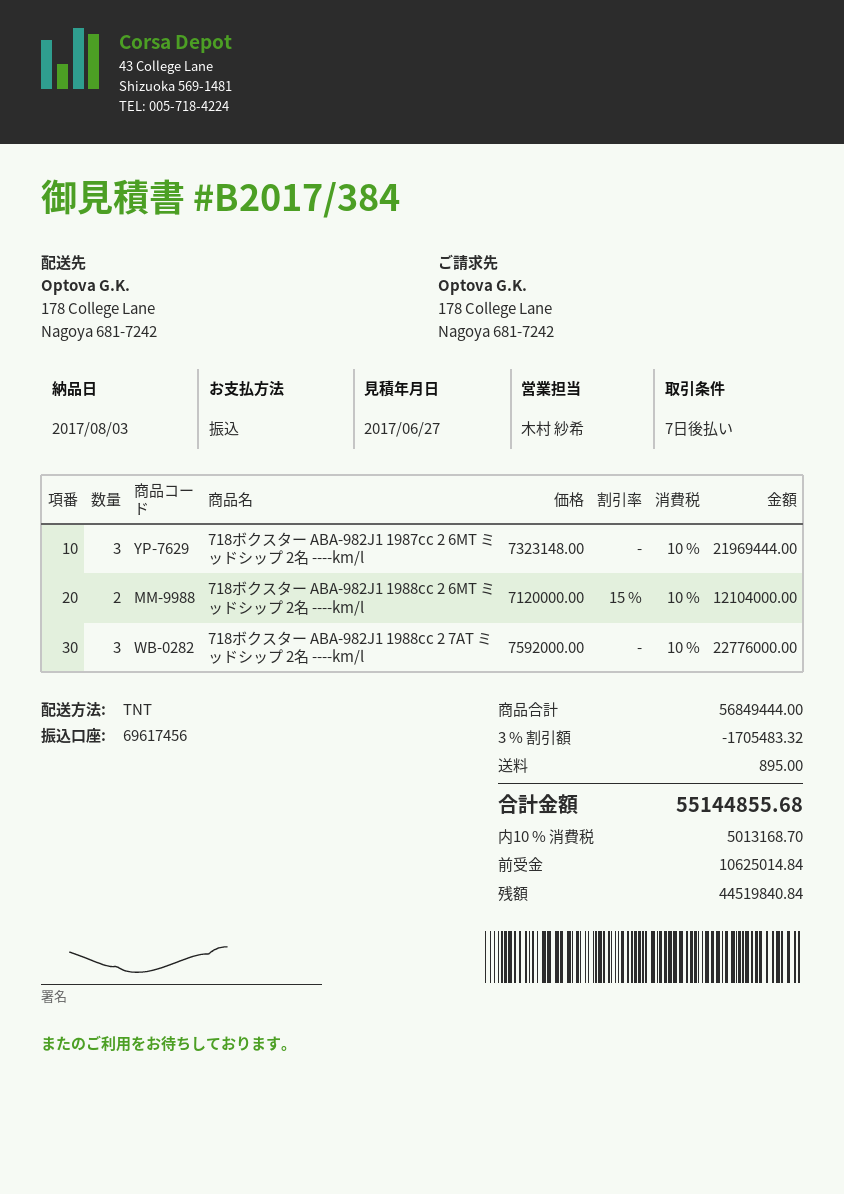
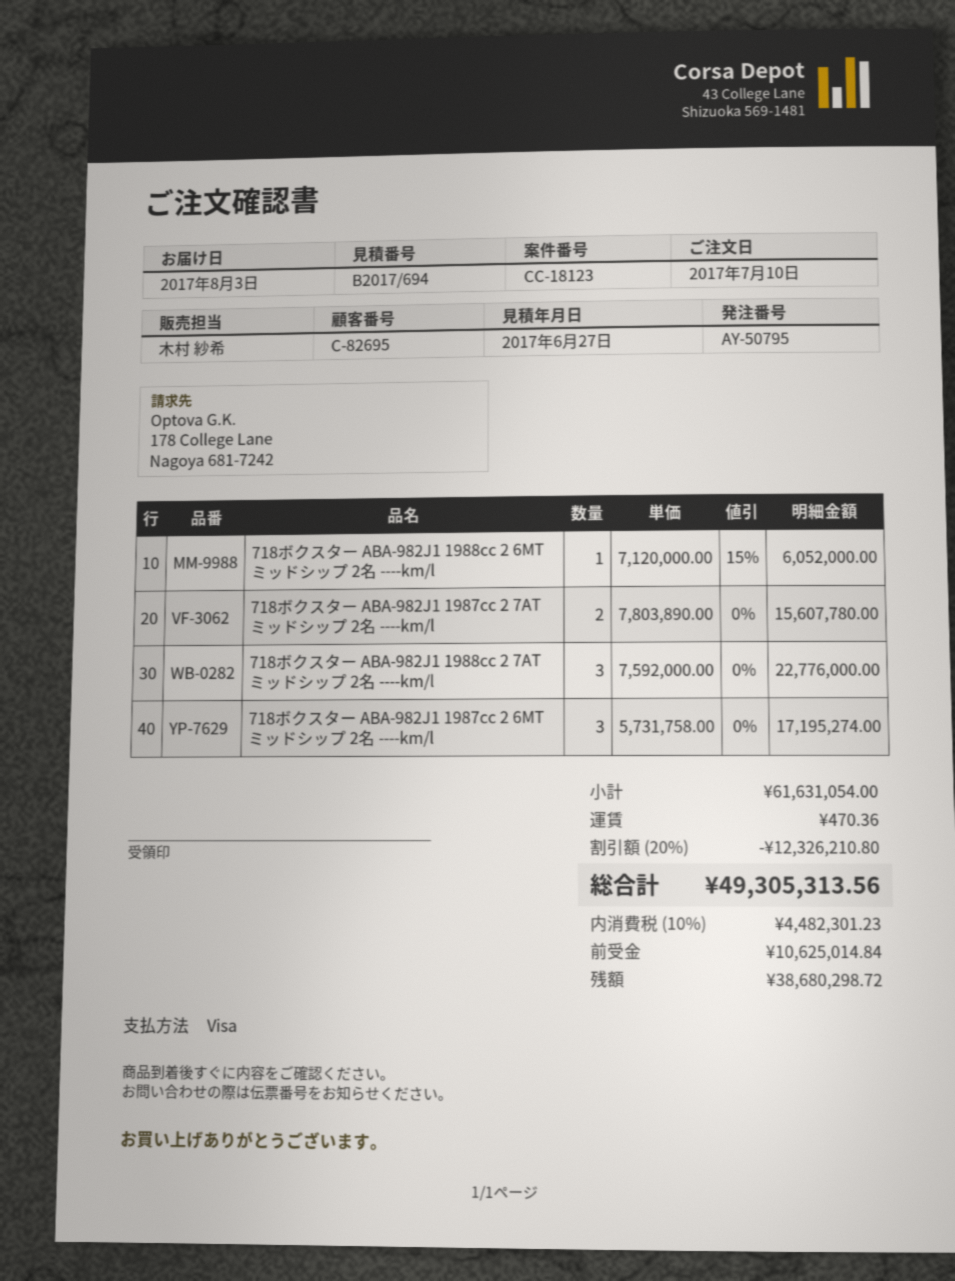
quote number: B2017/384 -> B2017/694
payment method: bank transfer -> Visa
718ボクスター ABA-982J1 1987cc 2 6MT ミッドシップ 2名 ----km/l: 3 x 7323148.00 = 21969444.00 -> 3 x 5731758.00 = 17195274.00
718ボクスター ABA-982J1 1988cc 2 6MT ミッドシップ 2名 ----km/l: 2 x 7120000.00 - 15% = 12104000.00 -> 1 x 7120000.00 - 15% = 6052000.00
718ボクスター ABA-982J1 1987cc 2 7AT ミッドシップ 2名 ----km/l: none -> 2 x 7803890.00 = 15607780.00
subtotal: 56849444.00 -> 61631054.00
discount: 3% = 1705483.32 -> 20% = 12326210.80
shipping: 895.00 -> 470.36
tax: 10% = 5013168.70 -> 10% = 4482301.23
total: 55144855.68 -> 49305313.56
balance: 44519840.84 -> 38680298.72

